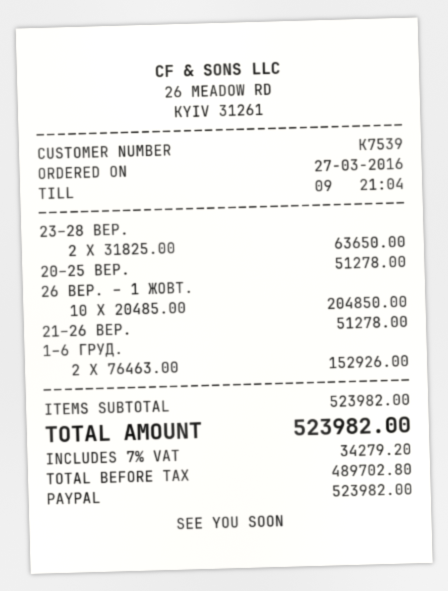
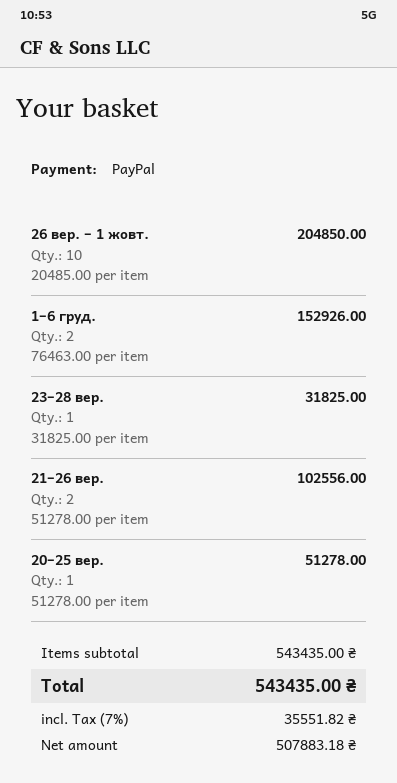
23–28 ВЕР.: 2 x 31825.00 = 63650.00 -> 1 x 31825.00 = 31825.00
21–26 ВЕР.: 1 x 51278.00 = 51278.00 -> 2 x 51278.00 = 102556.00
subtotal: 523982.00 -> 543435.00
net: 489702.80 -> 507883.18
tax: 7% = 34279.20 -> 7% = 35551.82
total: 523982.00 -> 543435.00

